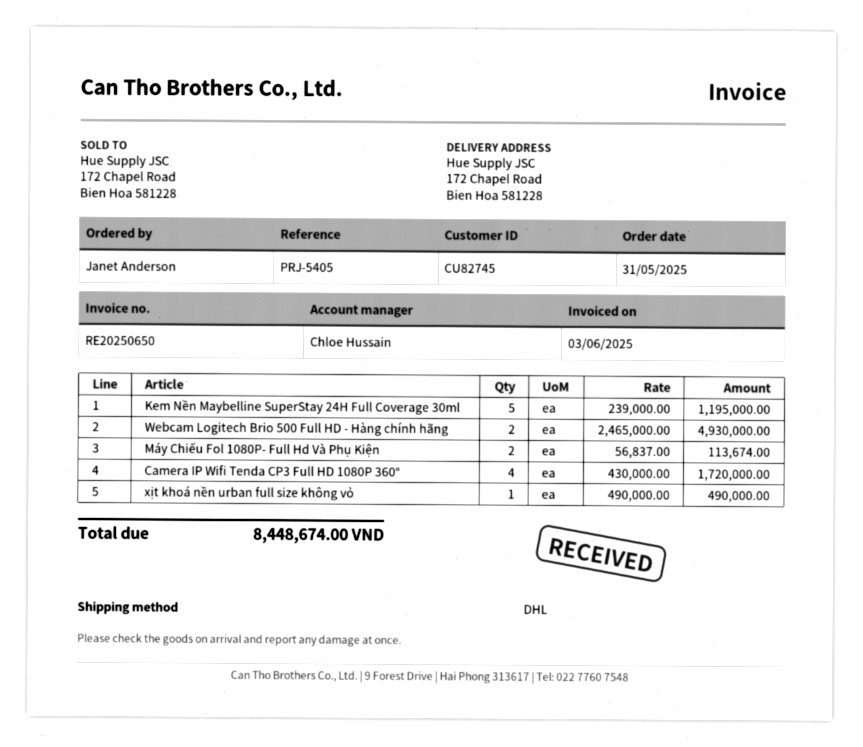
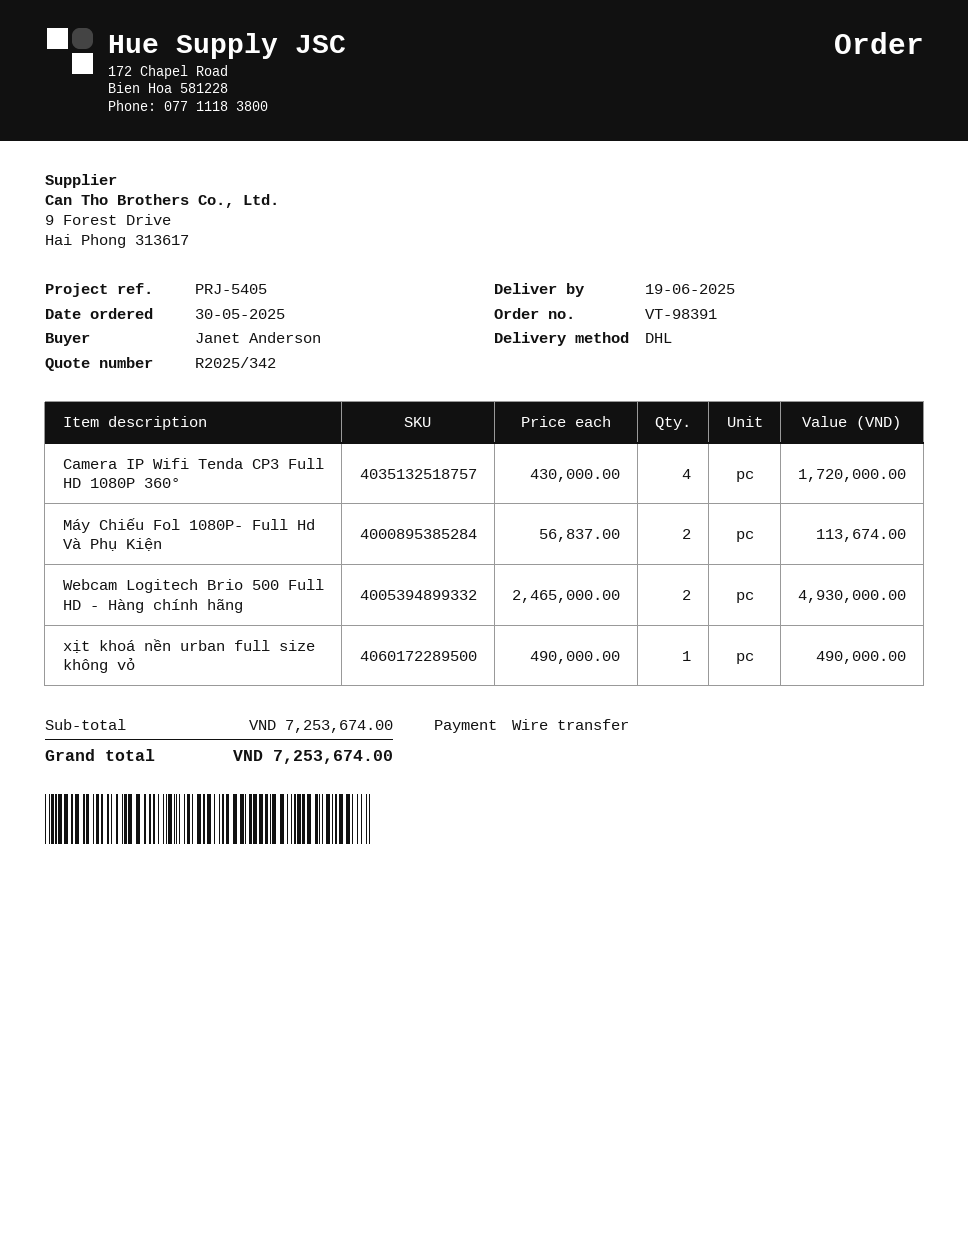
order date: 2025-05-31 -> 2025-05-30
Kem Nền Maybelline SuperStay 24H Full Coverage 30ml: 5 x 239000.00 = 1195000.00 -> none
total: 8448674.00 -> 7253674.00

